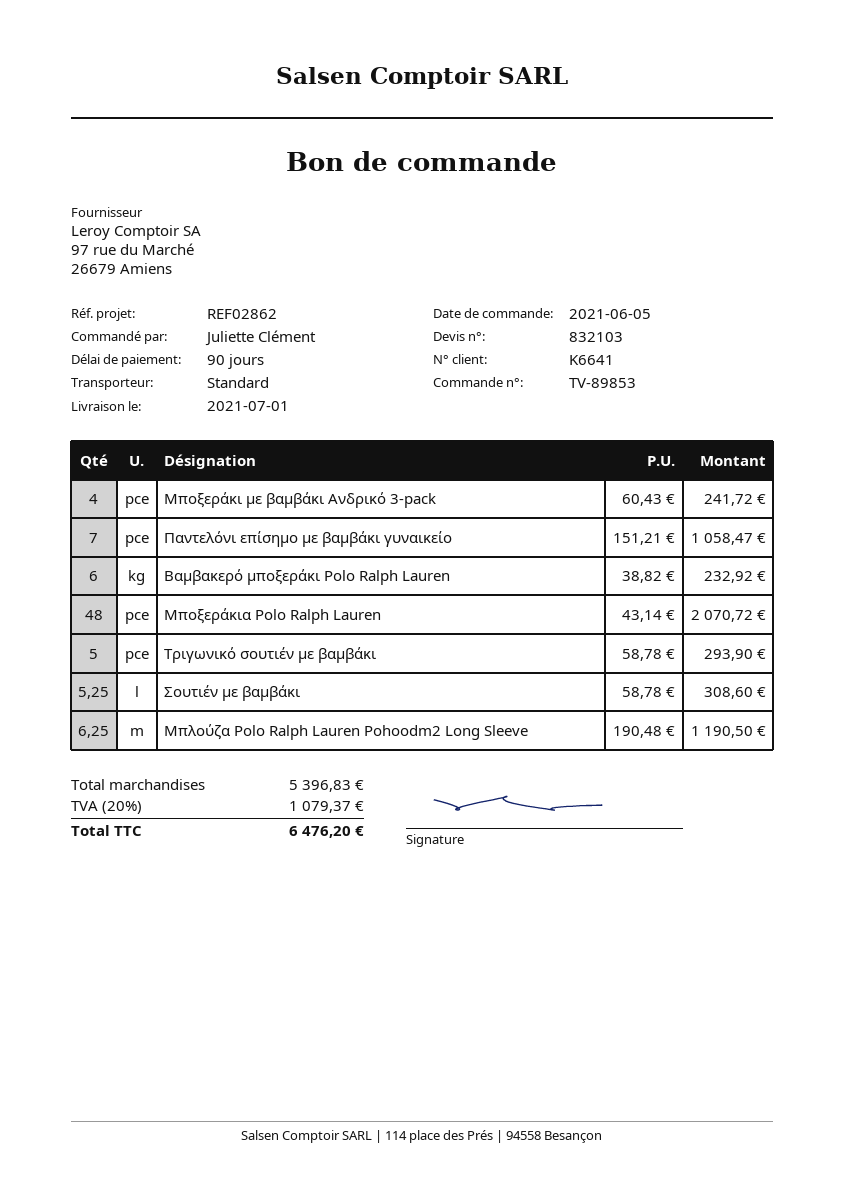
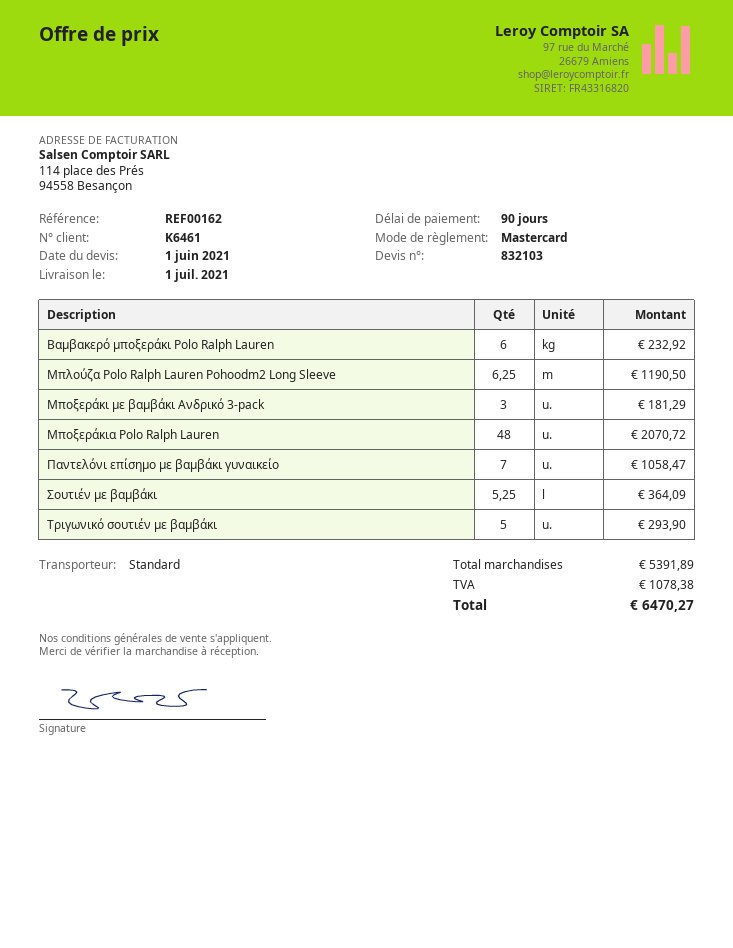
customer number: K6641 -> K6461
reference: REF02862 -> REF00162
Μποξεράκι με βαμβάκι Ανδρικό 3-pack: 4 for 241.72 -> 3 for 181.29
Σουτιέν με βαμβάκι: 5.25 for 308.60 -> 5.25 for 364.09
subtotal: 5396.83 -> 5391.89
tax: 1079.37 -> 1078.38
total: 6476.20 -> 6470.27

